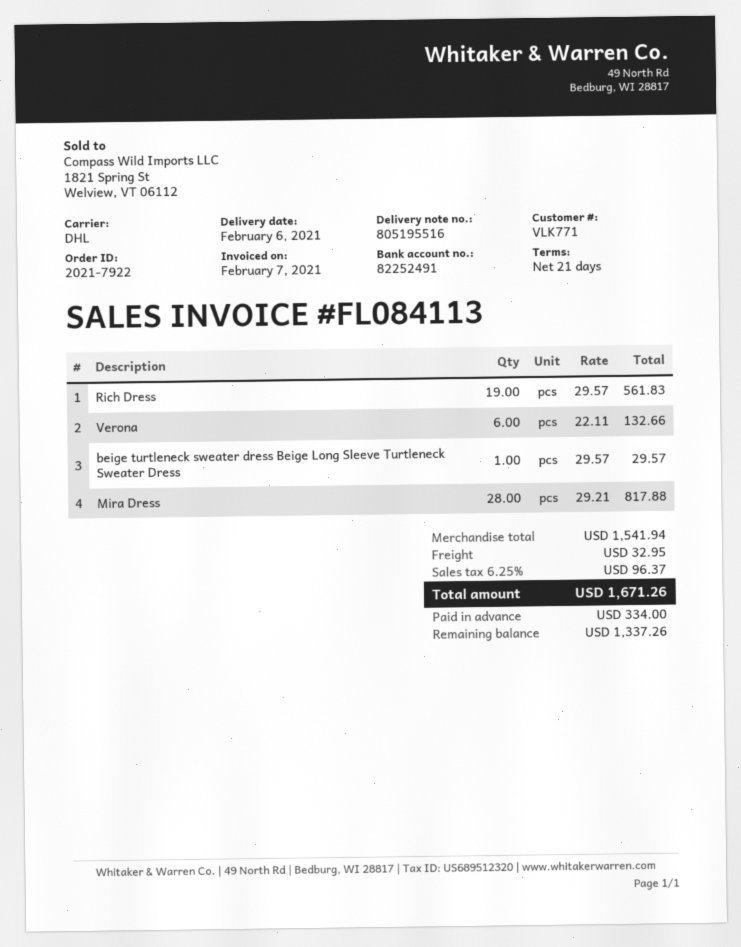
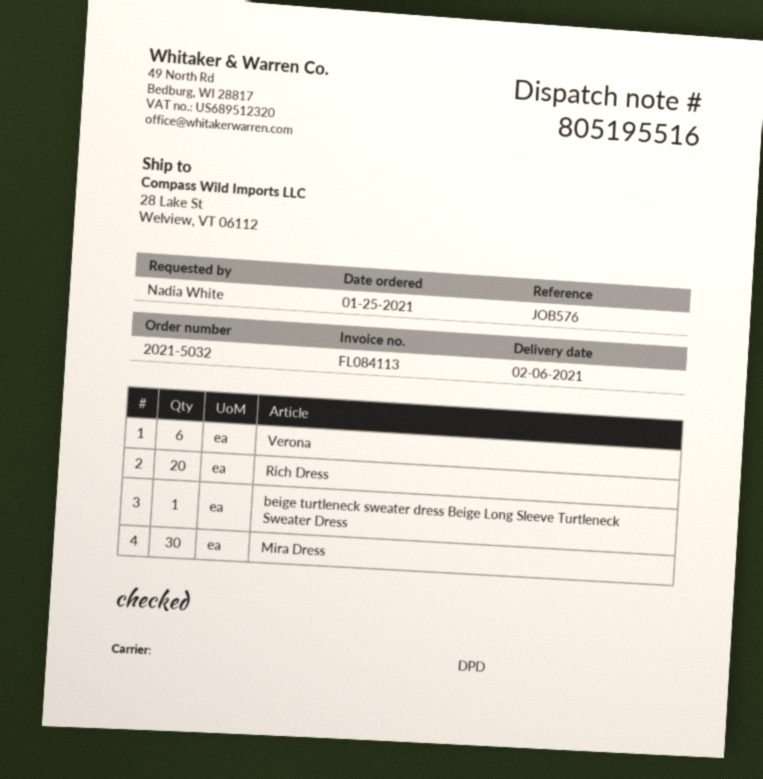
order number: 2021-7922 -> 2021-5032
shipping method: DHL -> DPD
Rich Dress: 19 -> 20
Mira Dress: 28 -> 30

